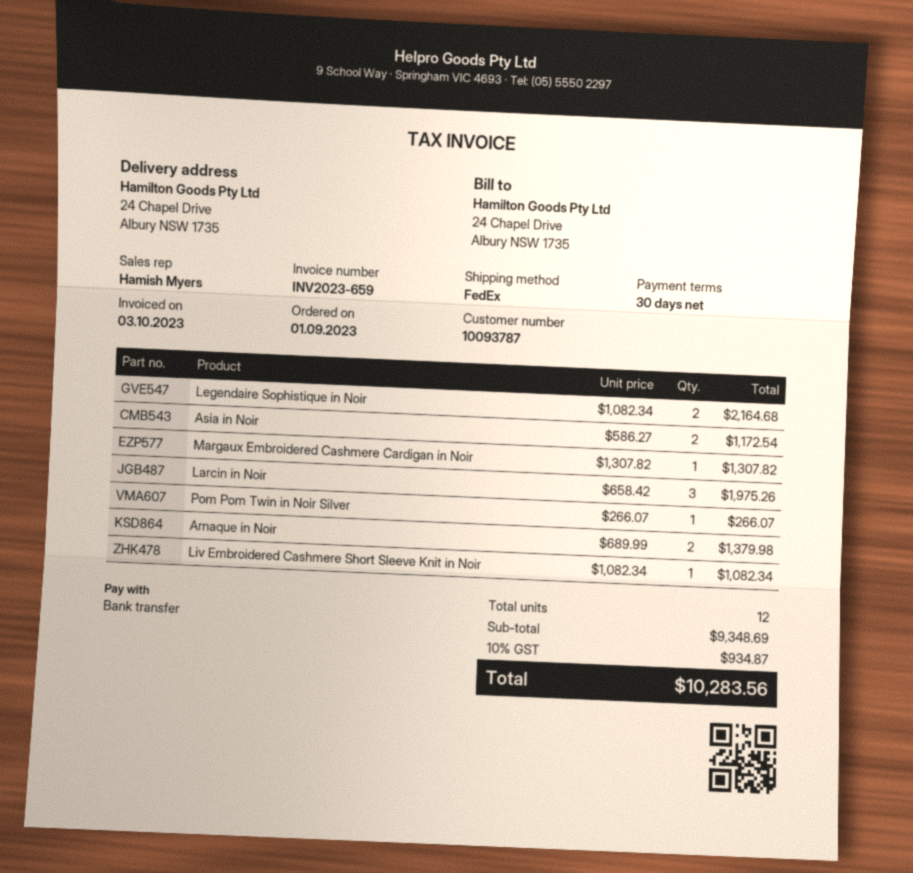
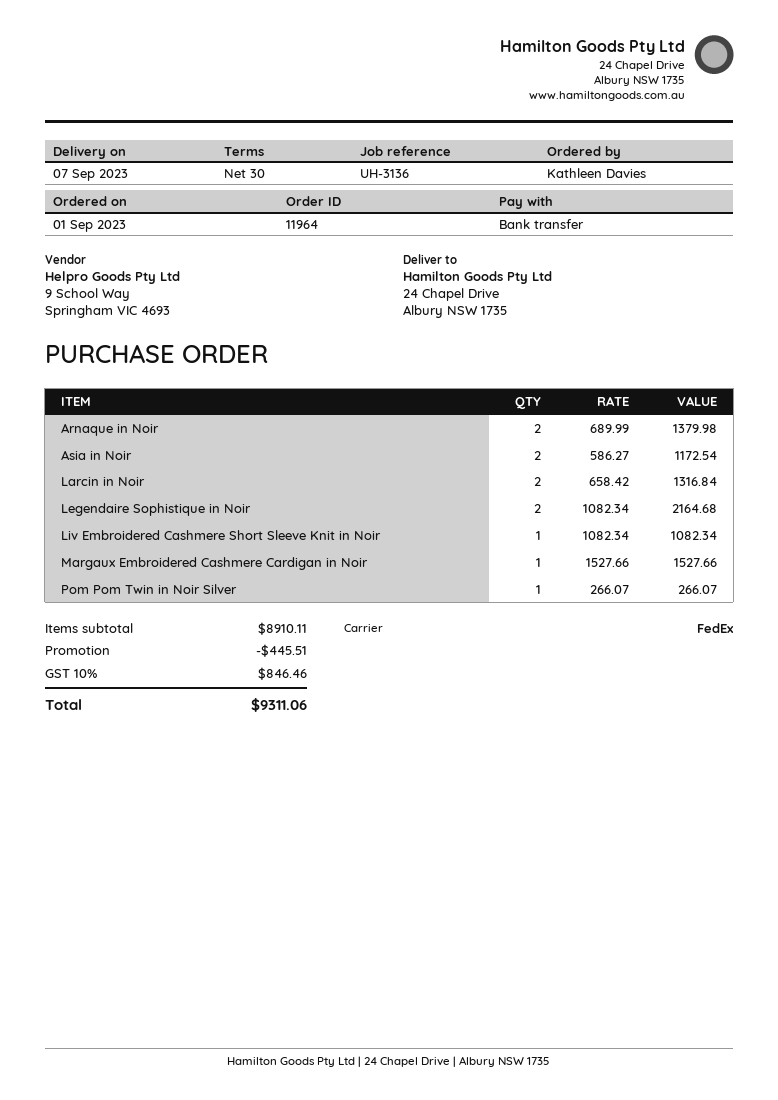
Margaux Embroidered Cashmere Cardigan in Noir: 1 x 1307.82 = 1307.82 -> 1 x 1527.66 = 1527.66
Larcin in Noir: 3 x 658.42 = 1975.26 -> 2 x 658.42 = 1316.84
subtotal: 9348.69 -> 8910.11
discount: none -> 445.51
tax: 10% = 934.87 -> 10% = 846.46
total: 10283.56 -> 9311.06

